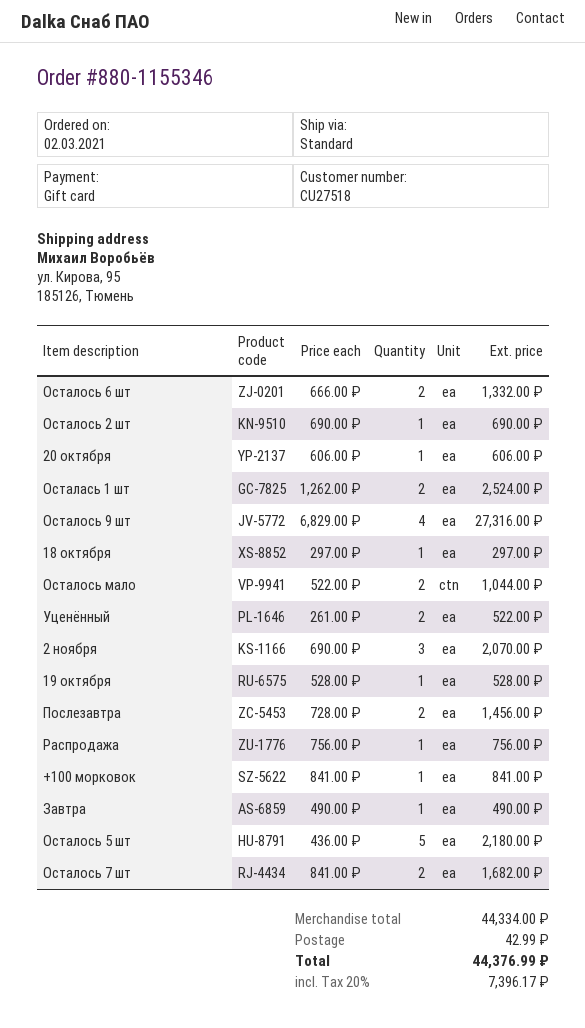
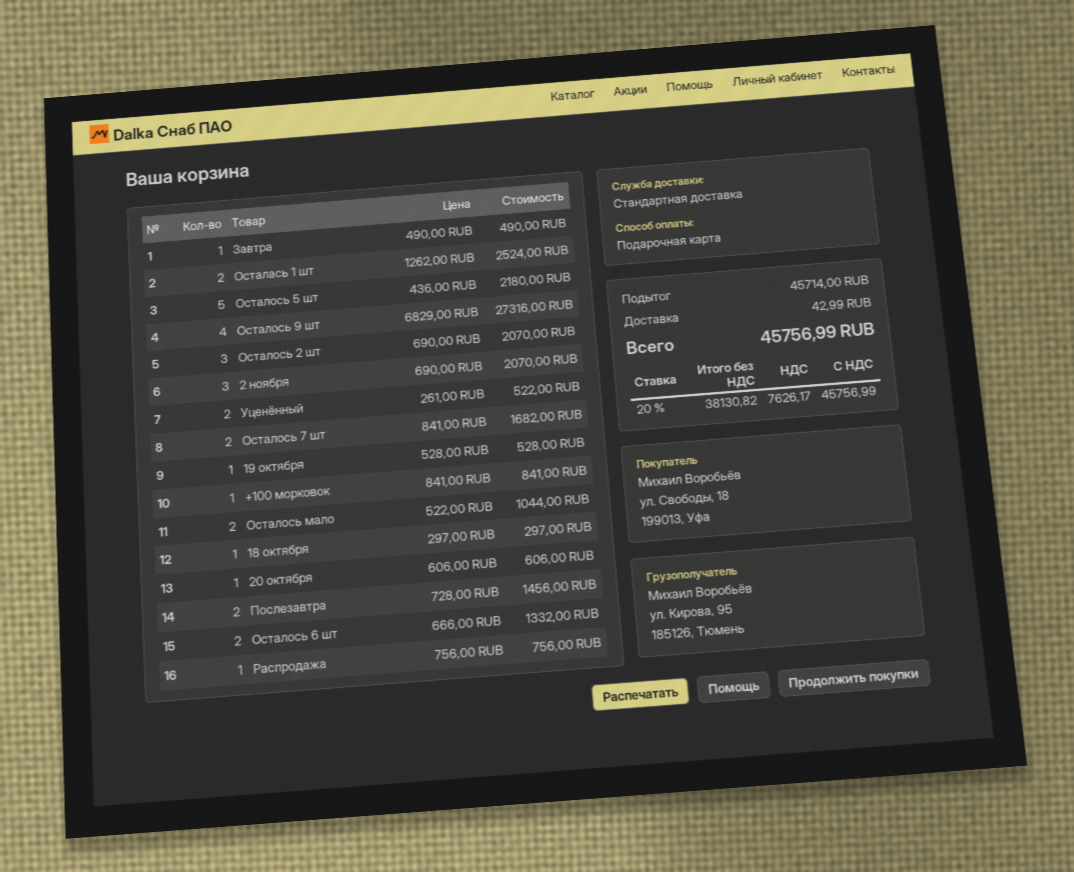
Осталось 2 шт: 1 x 690.00 = 690.00 -> 3 x 690.00 = 2070.00
subtotal: 44334.00 -> 45714.00
tax: 20% = 7396.17 -> 20% = 7626.17
total: 44376.99 -> 45756.99

